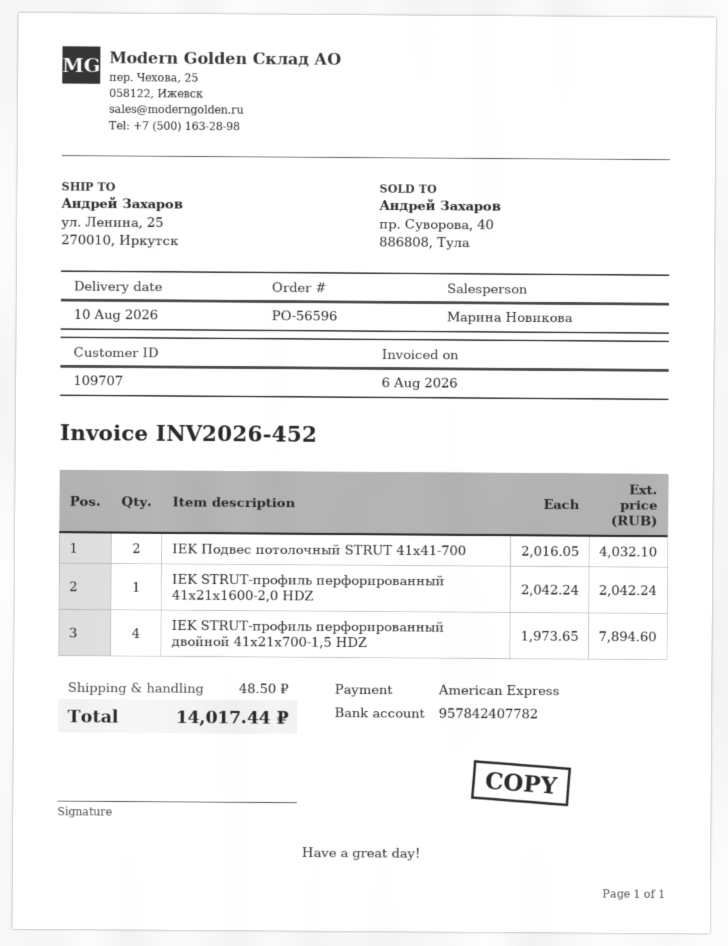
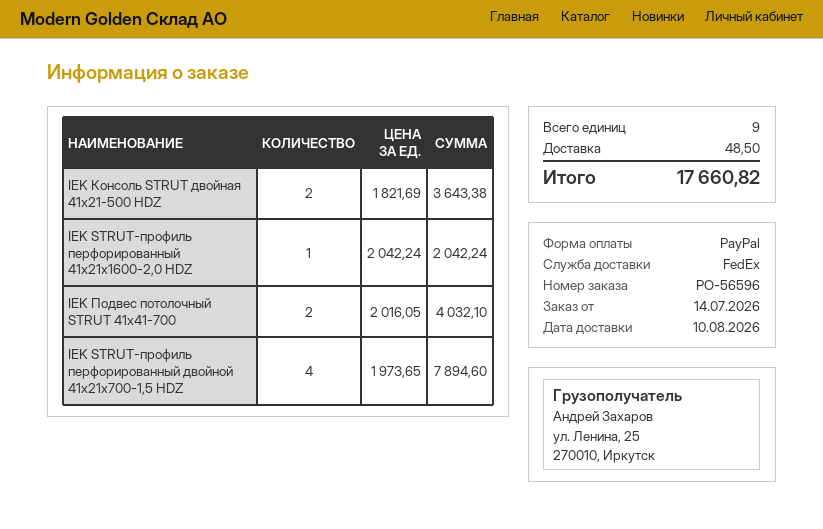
payment method: American Express -> PayPal
IEK Консоль STRUT двойная 41х21-500 HDZ: none -> 2 x 1821.69 = 3643.38
total: 14017.44 -> 17660.82

